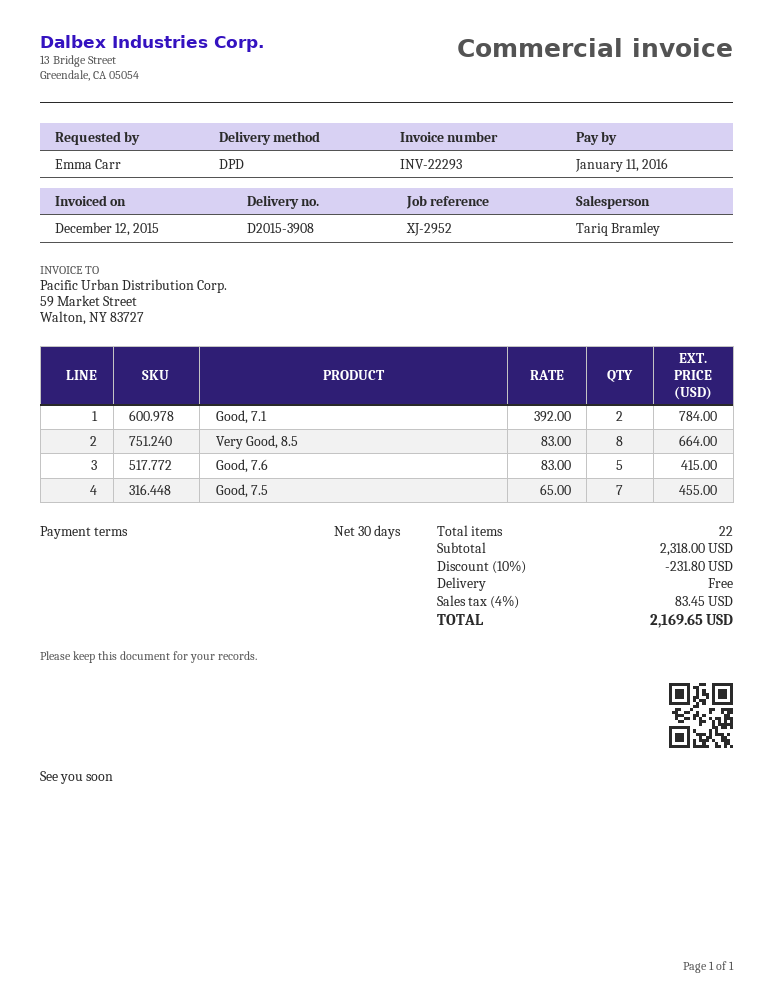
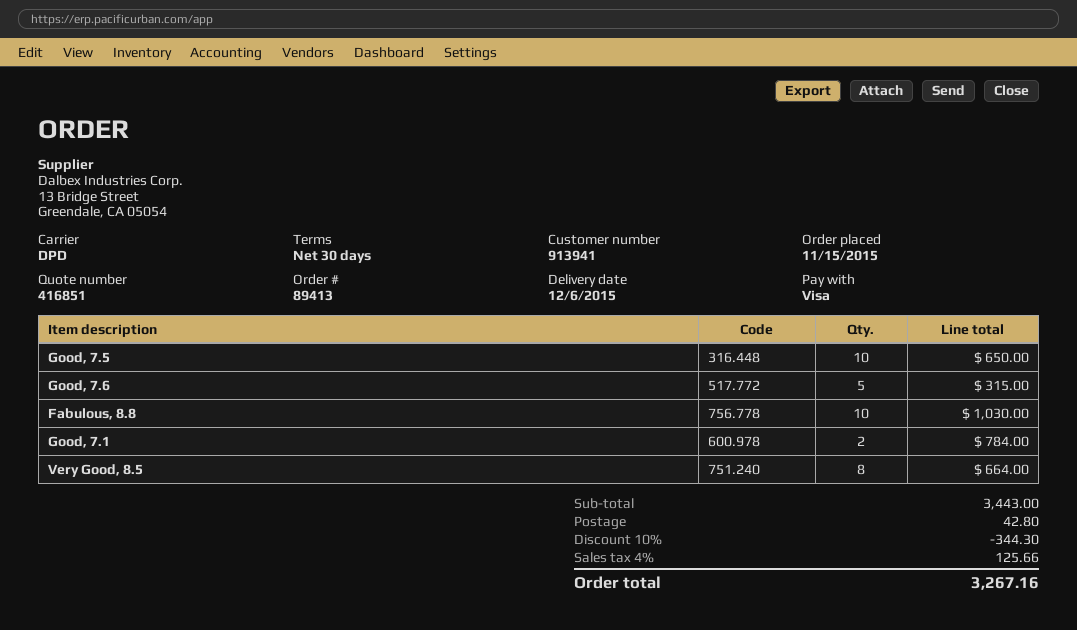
Good, 7.6: 5 for 415.00 -> 5 for 315.00
Good, 7.5: 7 for 455.00 -> 10 for 650.00
Fabulous, 8.8: none -> 10 for 1030.00
subtotal: 2318.00 -> 3443.00
discount: 10% = 231.80 -> 10% = 344.30
shipping: 0.00 -> 42.80
tax: 4% = 83.45 -> 4% = 125.66
total: 2169.65 -> 3267.16

